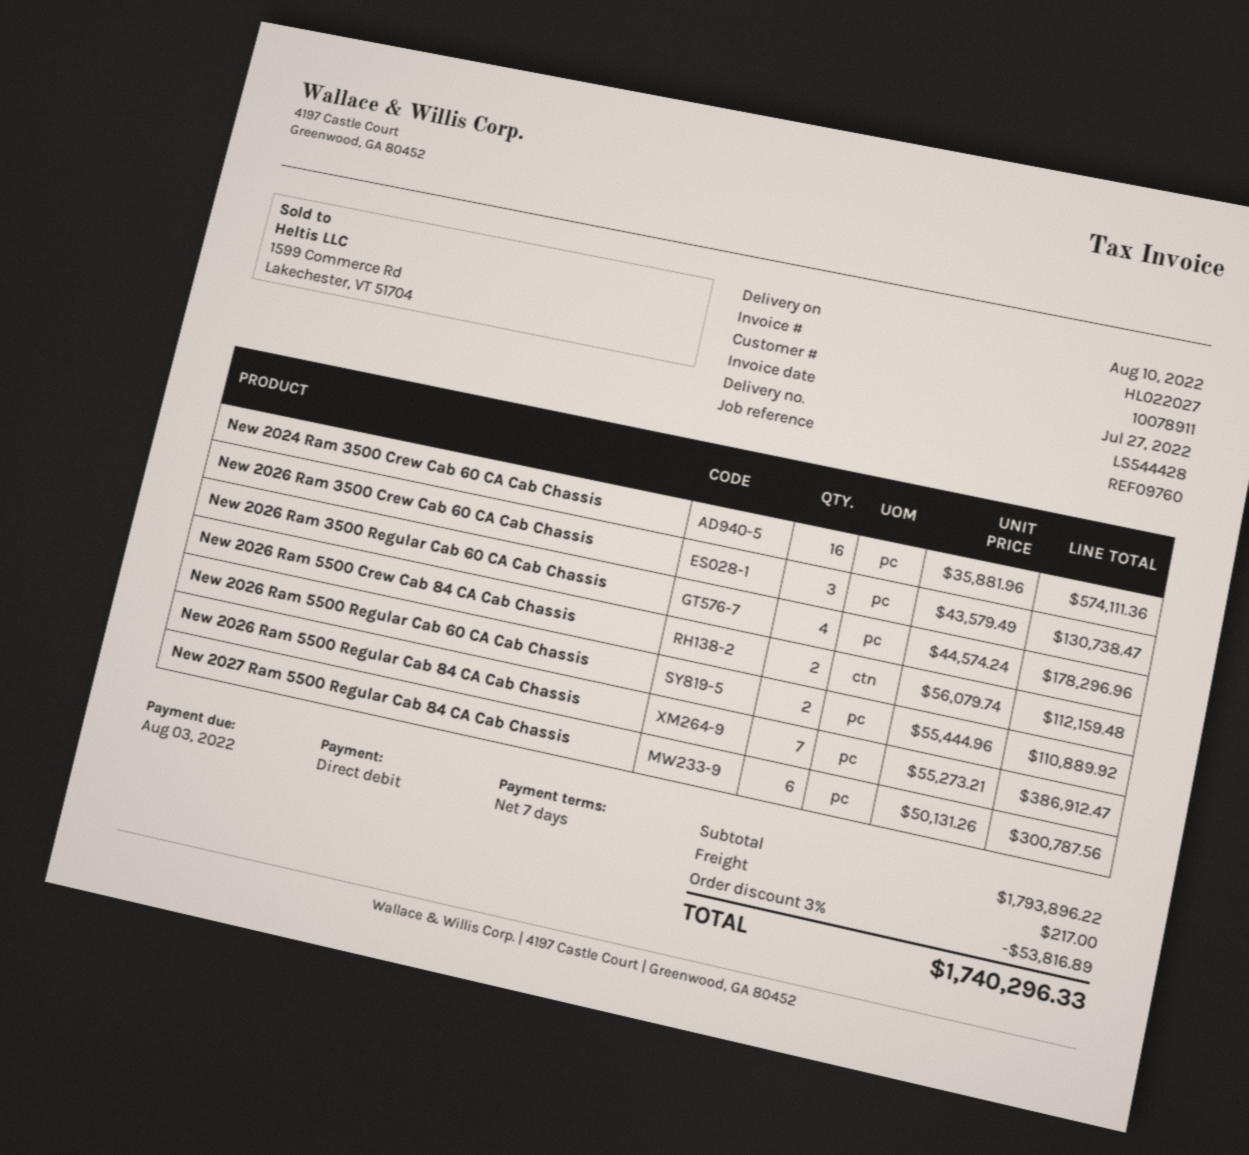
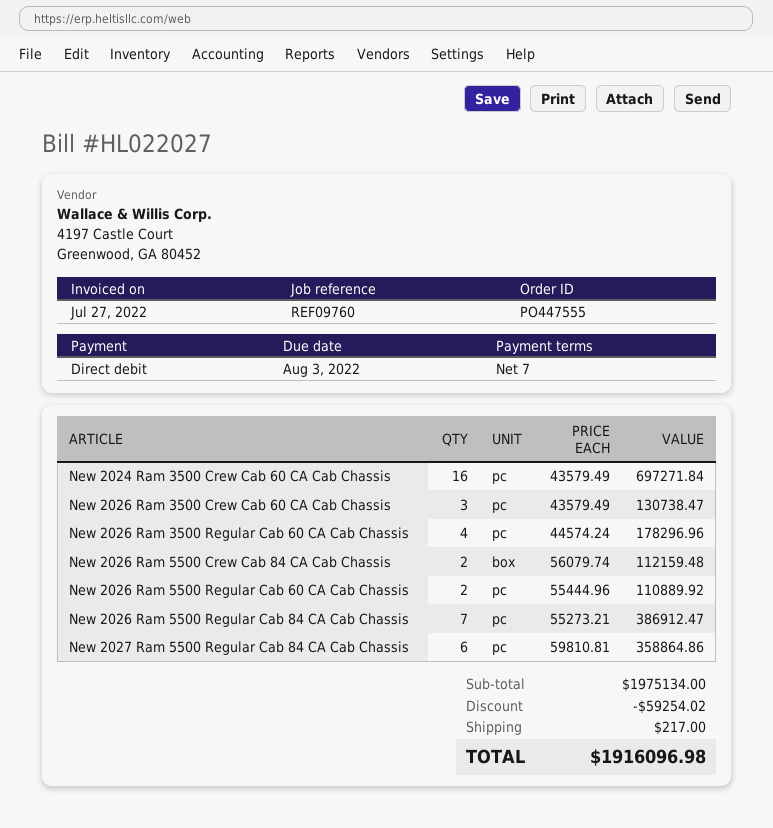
New 2024 Ram 3500 Crew Cab 60 CA Cab Chassis: 16 x 35881.96 = 574111.36 -> 16 x 43579.49 = 697271.84
New 2027 Ram 5500 Regular Cab 84 CA Cab Chassis: 6 x 50131.26 = 300787.56 -> 6 x 59810.81 = 358864.86
subtotal: 1793896.22 -> 1975134.00
discount: 53816.89 -> 59254.02
total: 1740296.33 -> 1916096.98

